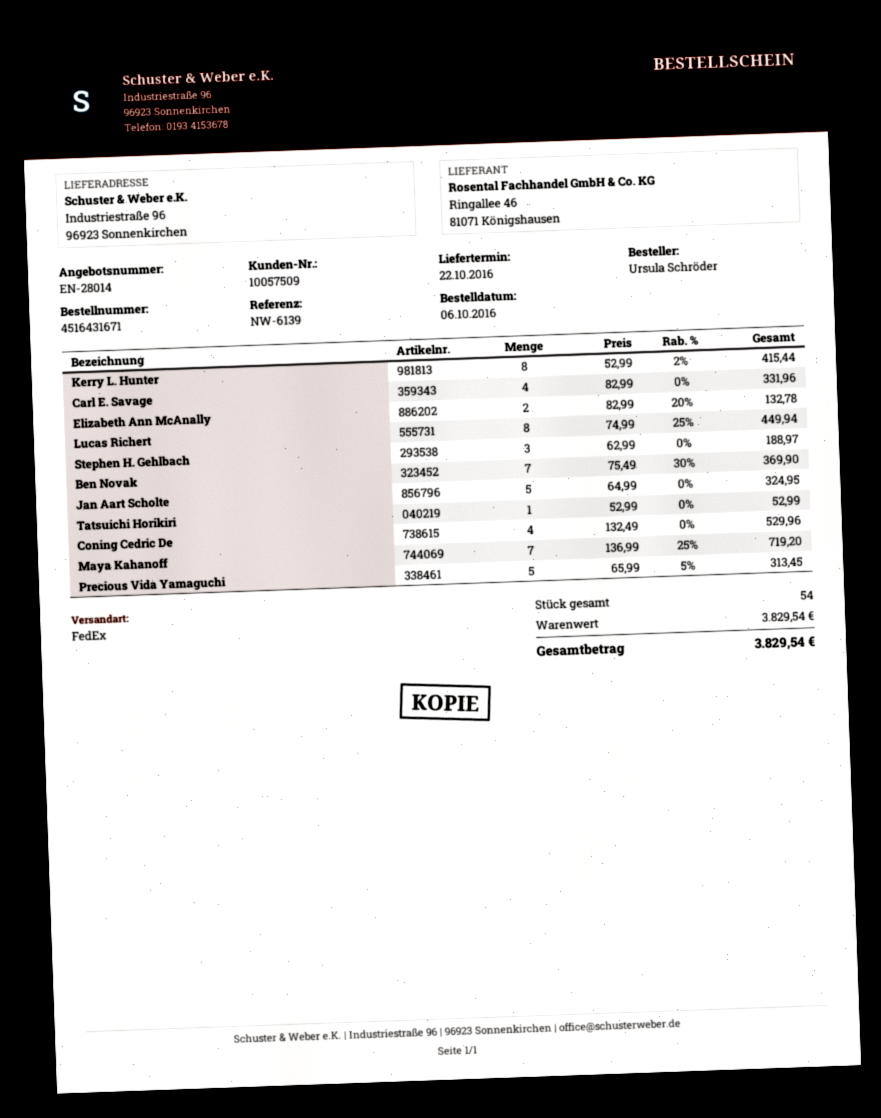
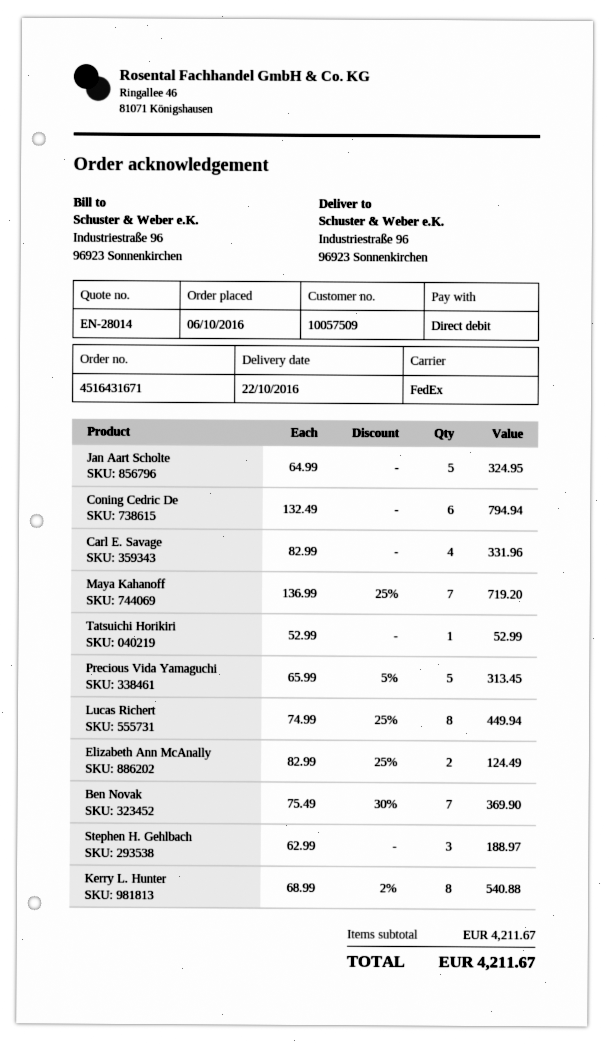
Kerry L. Hunter: 8 x 52.99 - 2% = 415.44 -> 8 x 68.99 - 2% = 540.88
Elizabeth Ann McAnally: 2 x 82.99 - 20% = 132.78 -> 2 x 82.99 - 25% = 124.49
Coning Cedric De: 4 x 132.49 = 529.96 -> 6 x 132.49 = 794.94
subtotal: 3829.54 -> 4211.67
total: 3829.54 -> 4211.67

